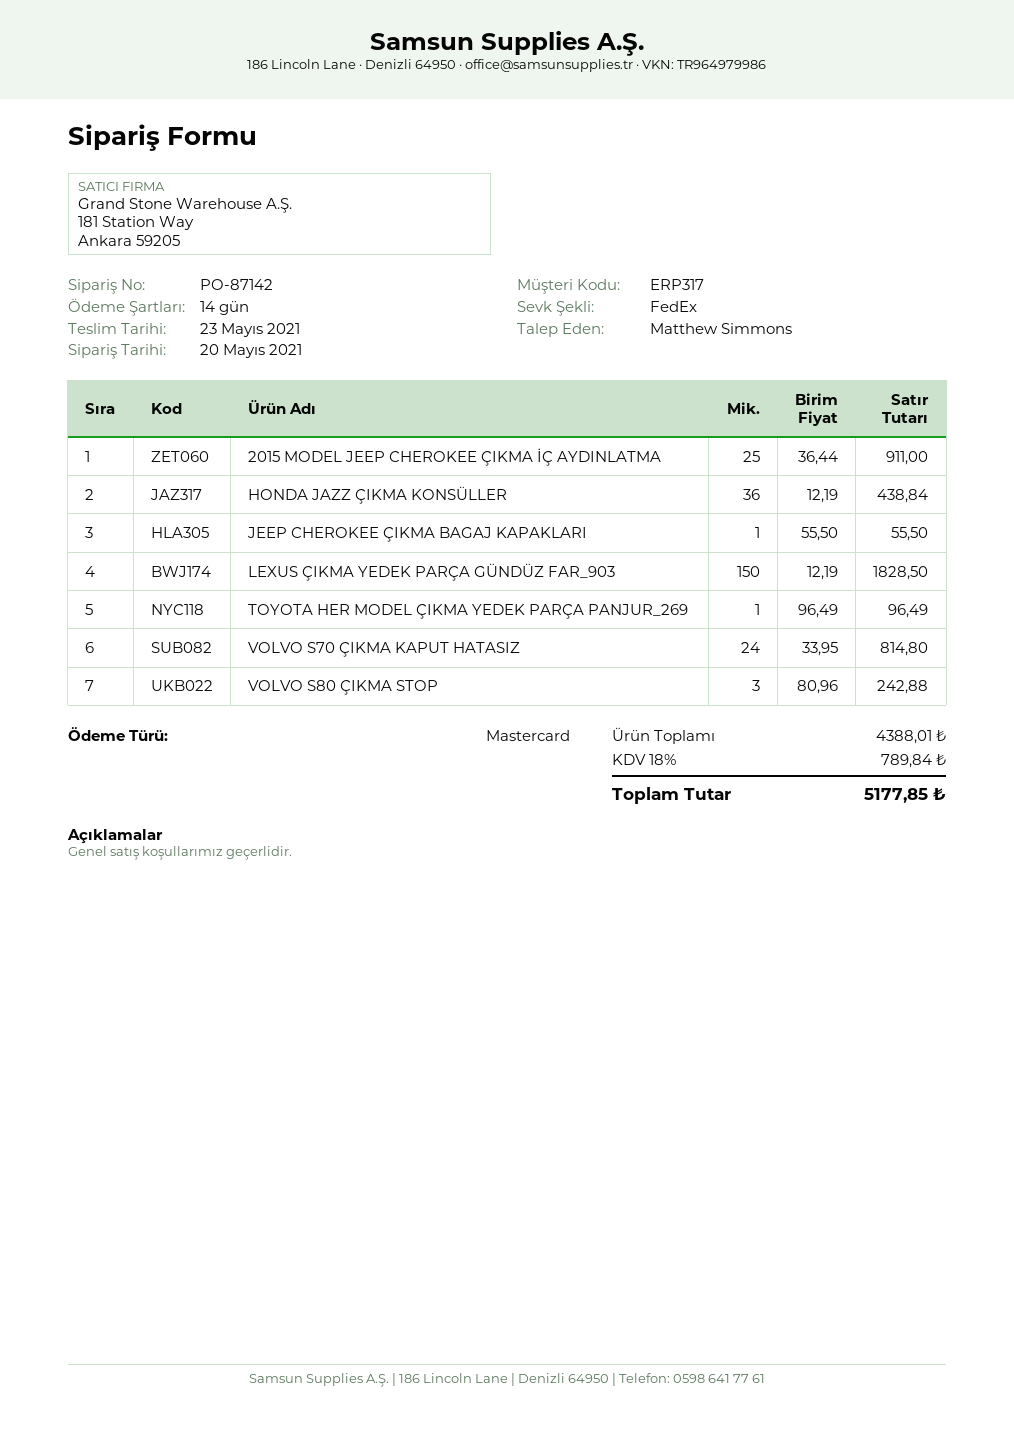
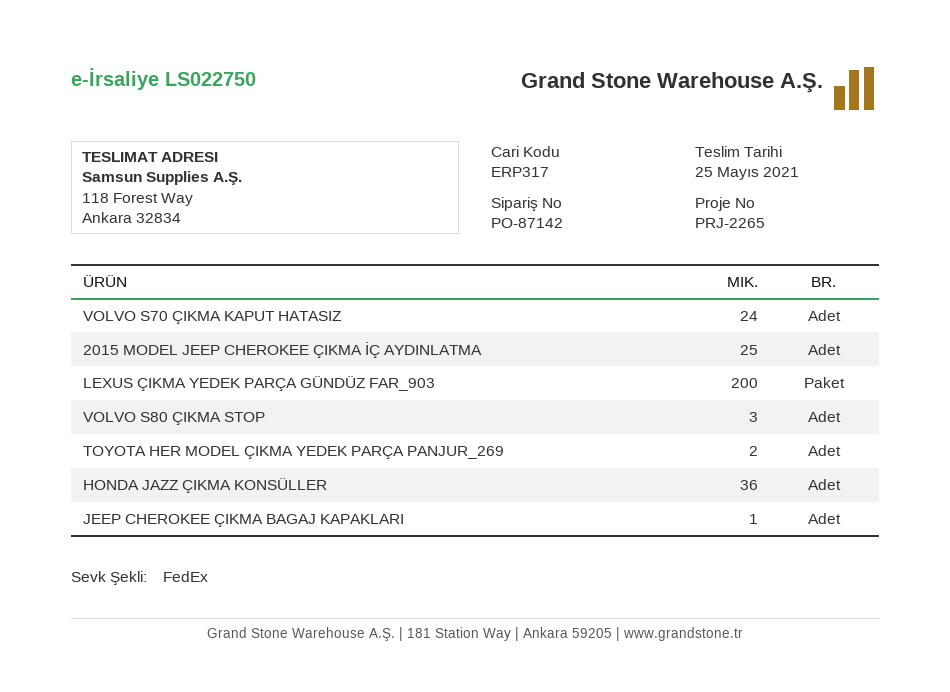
delivery date: 2021-05-23 -> 2021-05-25
LEXUS ÇIKMA YEDEK PARÇA GÜNDÜZ FAR_903: 150 -> 200
TOYOTA HER MODEL ÇIKMA YEDEK PARÇA PANJUR_269: 1 -> 2

